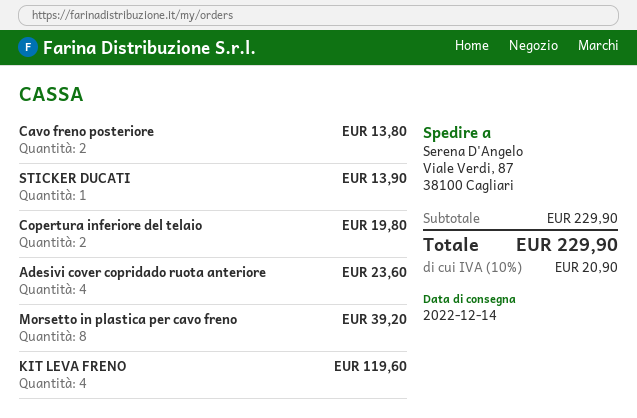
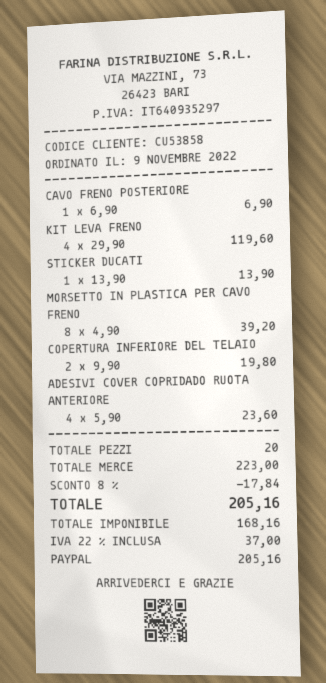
Cavo freno posteriore: 2 for 13.80 -> 1 for 6.90
subtotal: 229.90 -> 223.00
discount: none -> 8% = 17.84
tax: 10% = 20.90 -> 22% = 37.00
total: 229.90 -> 205.16

